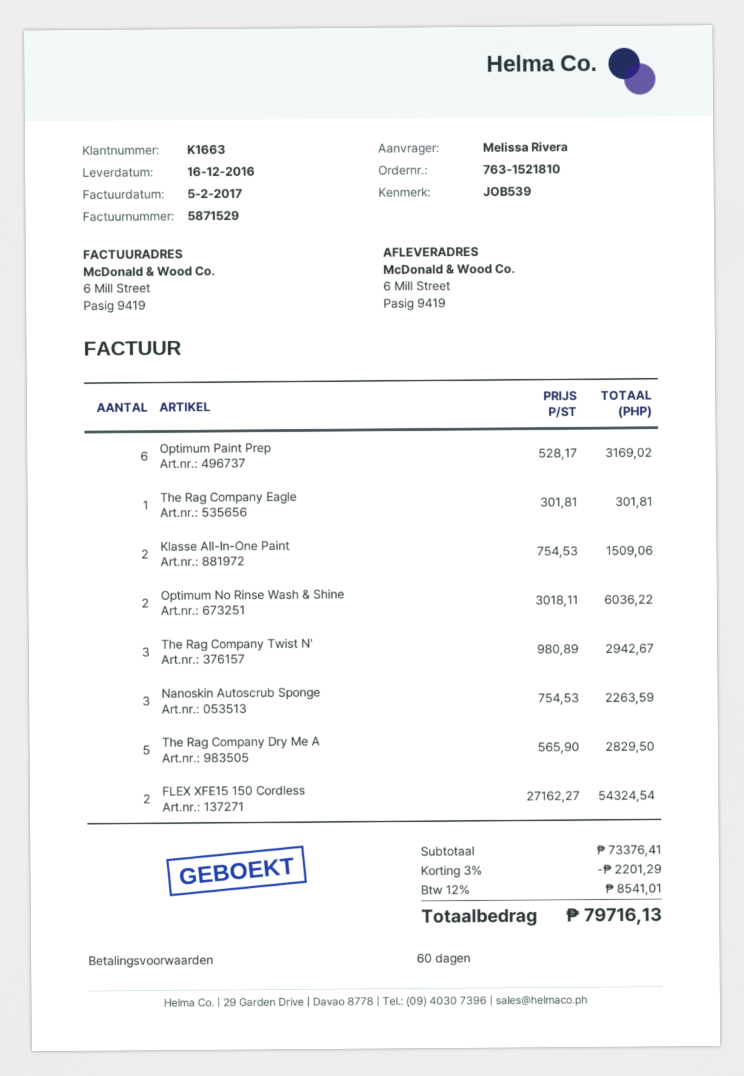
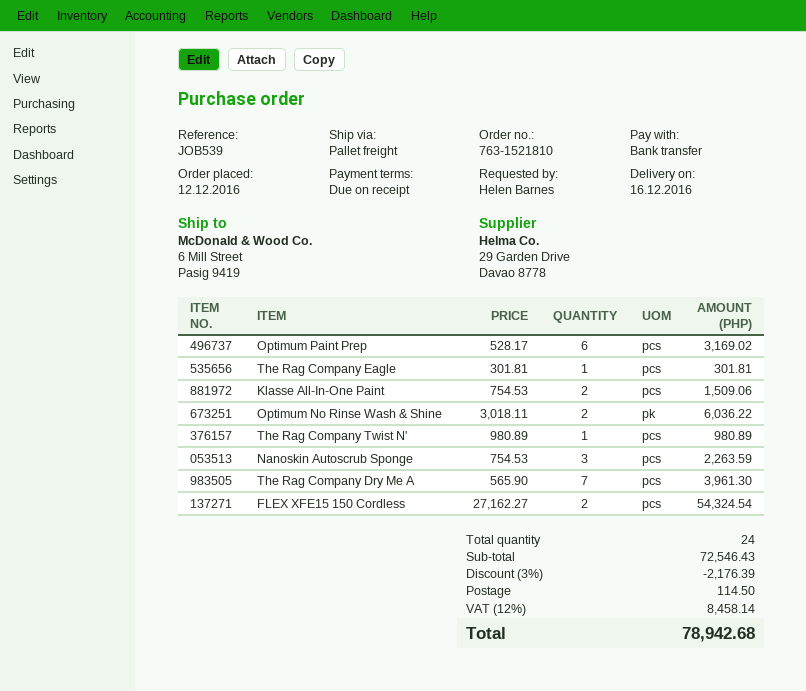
payment terms: 60 days -> on receipt
ordered by: Melissa Rivera -> Helen Barnes
The Rag Company Twist N': 3 x 980.89 = 2942.67 -> 1 x 980.89 = 980.89
The Rag Company Dry Me A: 5 x 565.90 = 2829.50 -> 7 x 565.90 = 3961.30
subtotal: 73376.41 -> 72546.43
discount: 3% = 2201.29 -> 3% = 2176.39
shipping: none -> 114.50
tax: 12% = 8541.01 -> 12% = 8458.14
total: 79716.13 -> 78942.68

